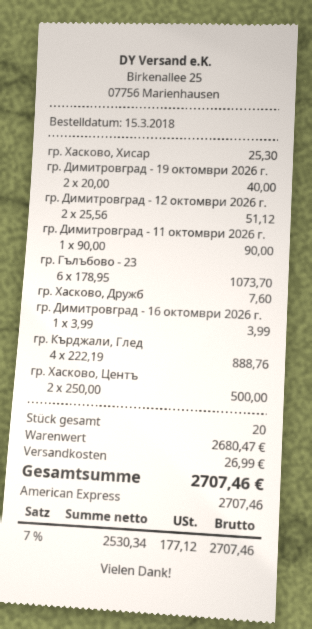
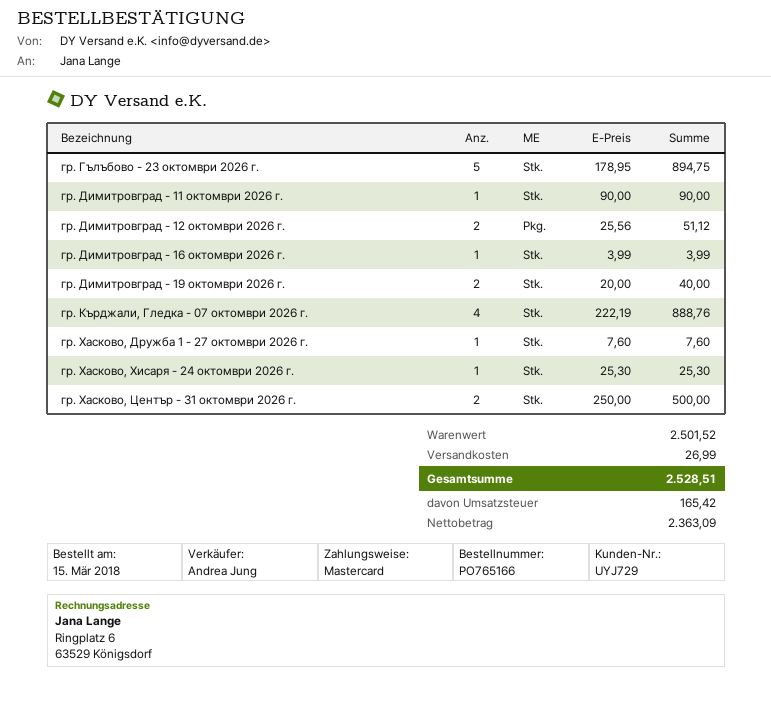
payment method: American Express -> Mastercard
гр. Гълъбово - 23: 6 x 178.95 = 1073.70 -> 5 x 178.95 = 894.75
subtotal: 2680.47 -> 2501.52
net: 2530.34 -> 2363.09
tax: 177.12 -> 165.42
total: 2707.46 -> 2528.51

